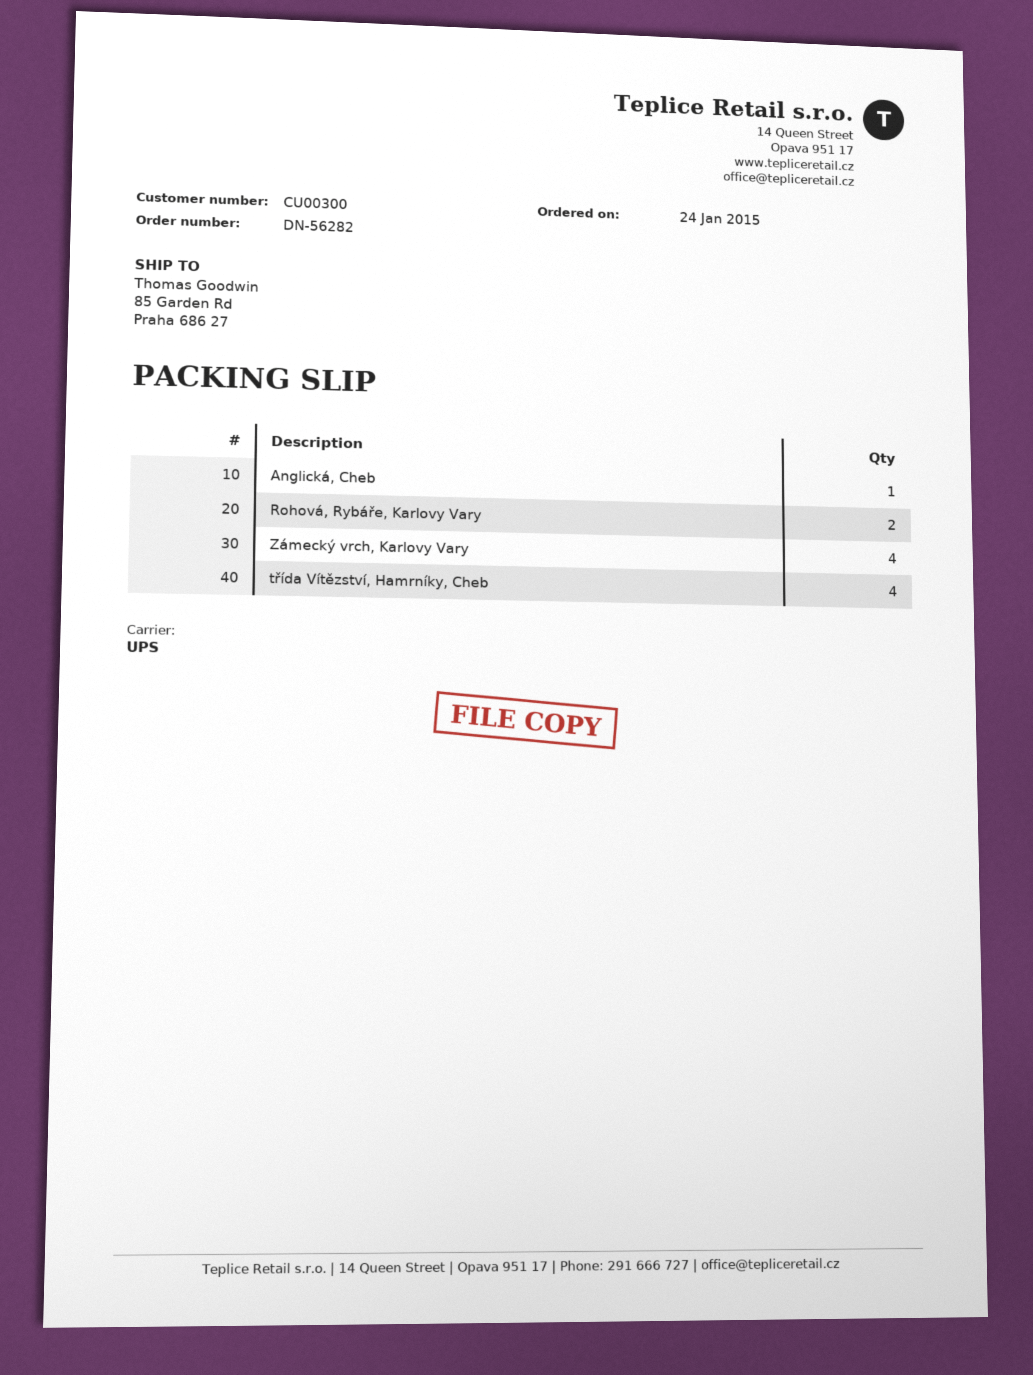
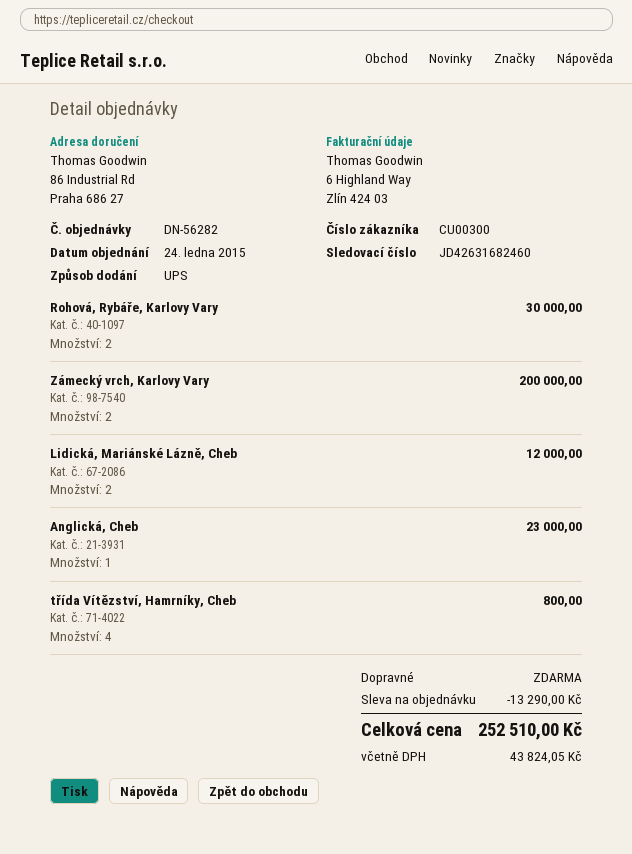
ship to: 85 Garden Rd, Praha 686 27 -> 86 Industrial Rd, Praha 686 27
Zámecký vrch, Karlovy Vary: 4 -> 2
Lidická, Mariánské Lázně, Cheb: none -> 2

